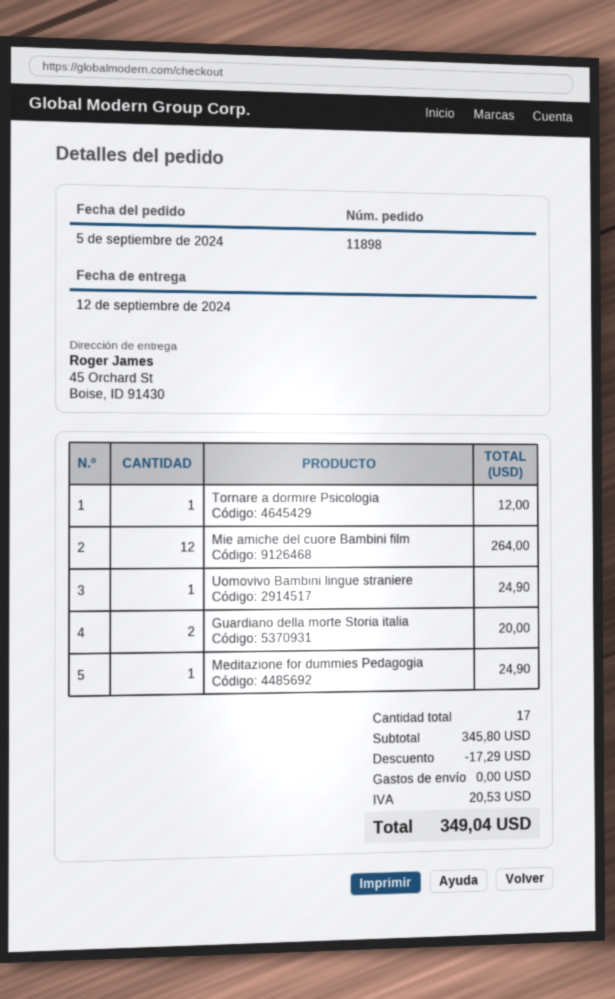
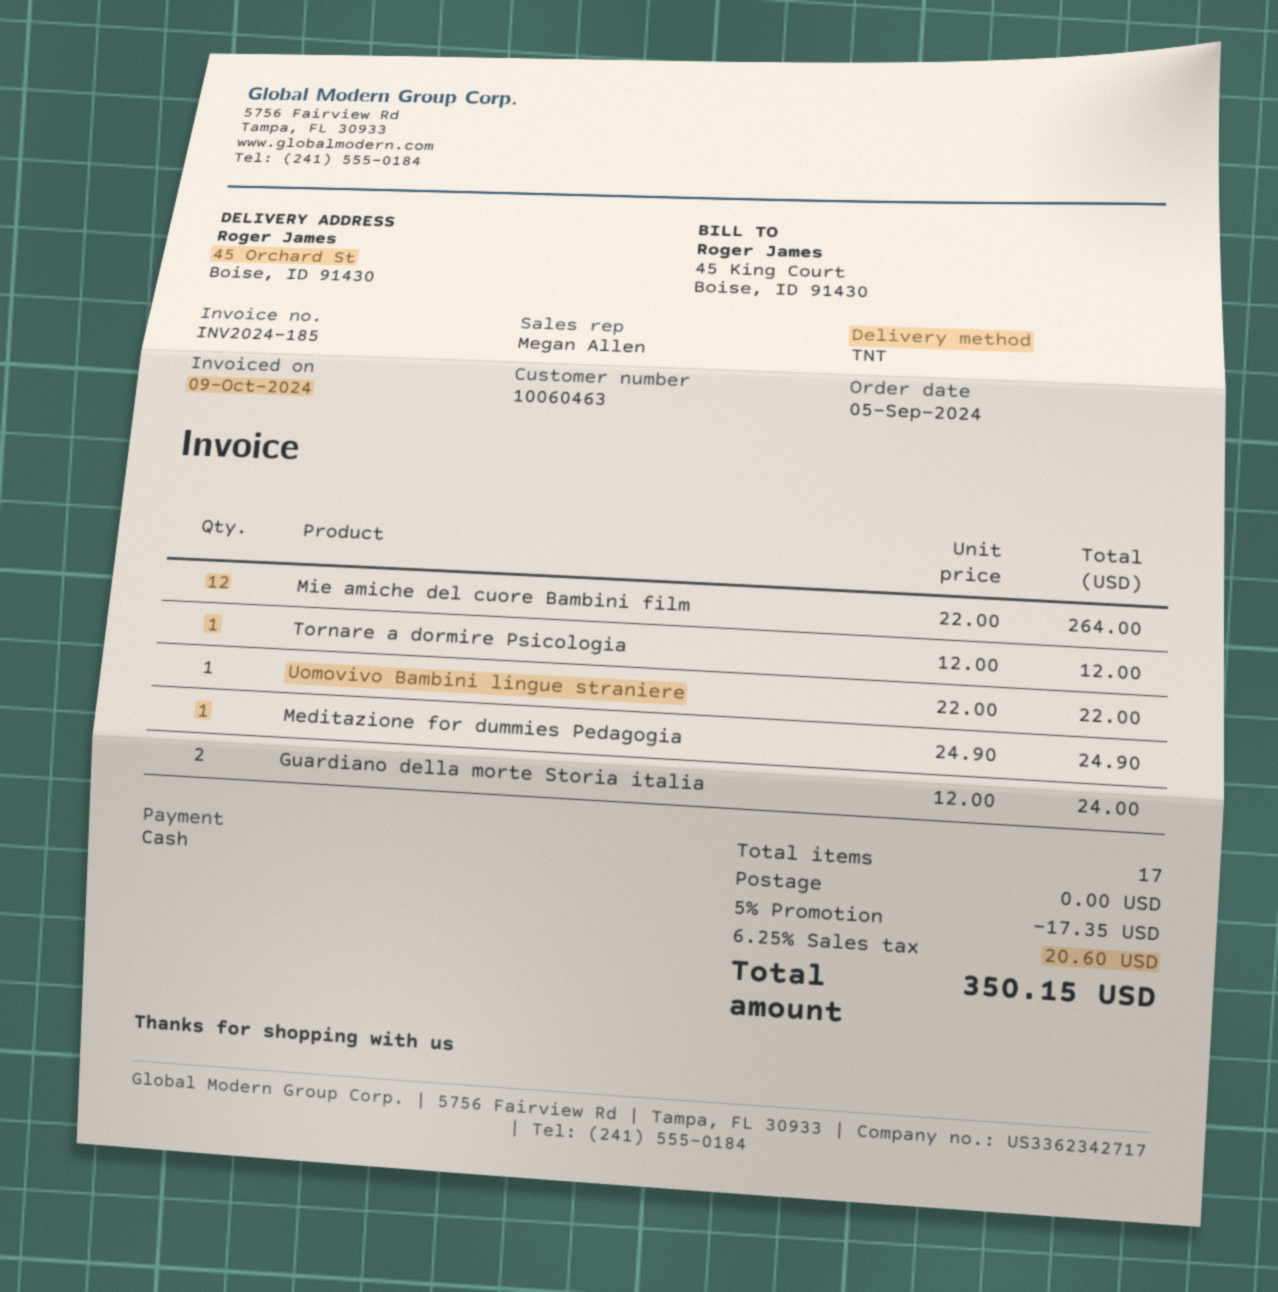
Uomovivo Bambini lingue straniere: 1 for 24.90 -> 1 for 22.00
Guardiano della morte Storia italia: 2 for 20.00 -> 2 for 24.00
discount: 17.29 -> 17.35
tax: 20.53 -> 20.60
total: 349.04 -> 350.15

